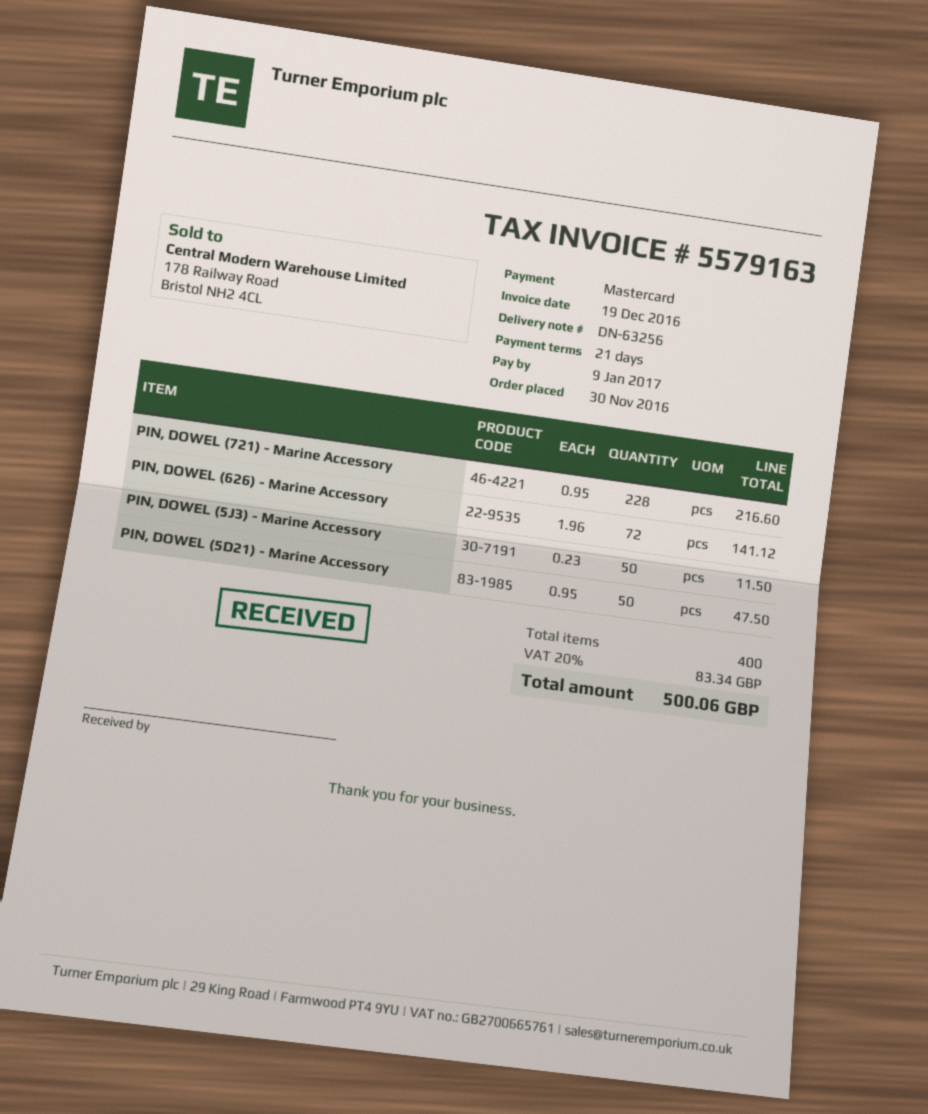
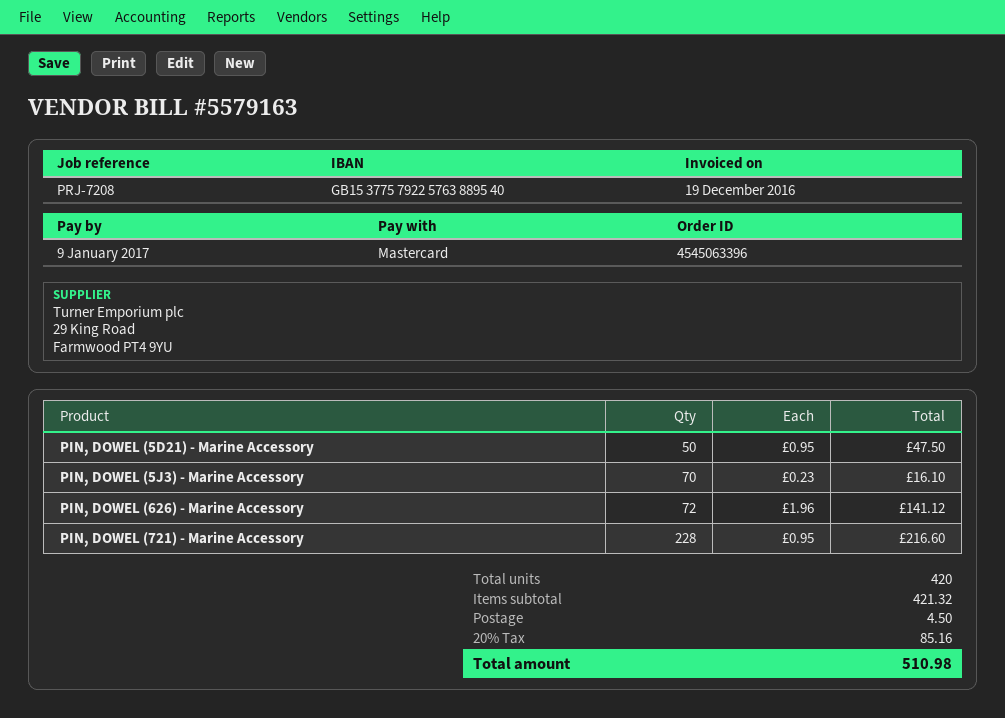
PIN, DOWEL (5J3) - Marine Accessory: 50 x 0.23 = 11.50 -> 70 x 0.23 = 16.10
total quantity: 400 -> 420
shipping: none -> 4.50
tax: 20% = 83.34 -> 20% = 85.16
total: 500.06 -> 510.98

